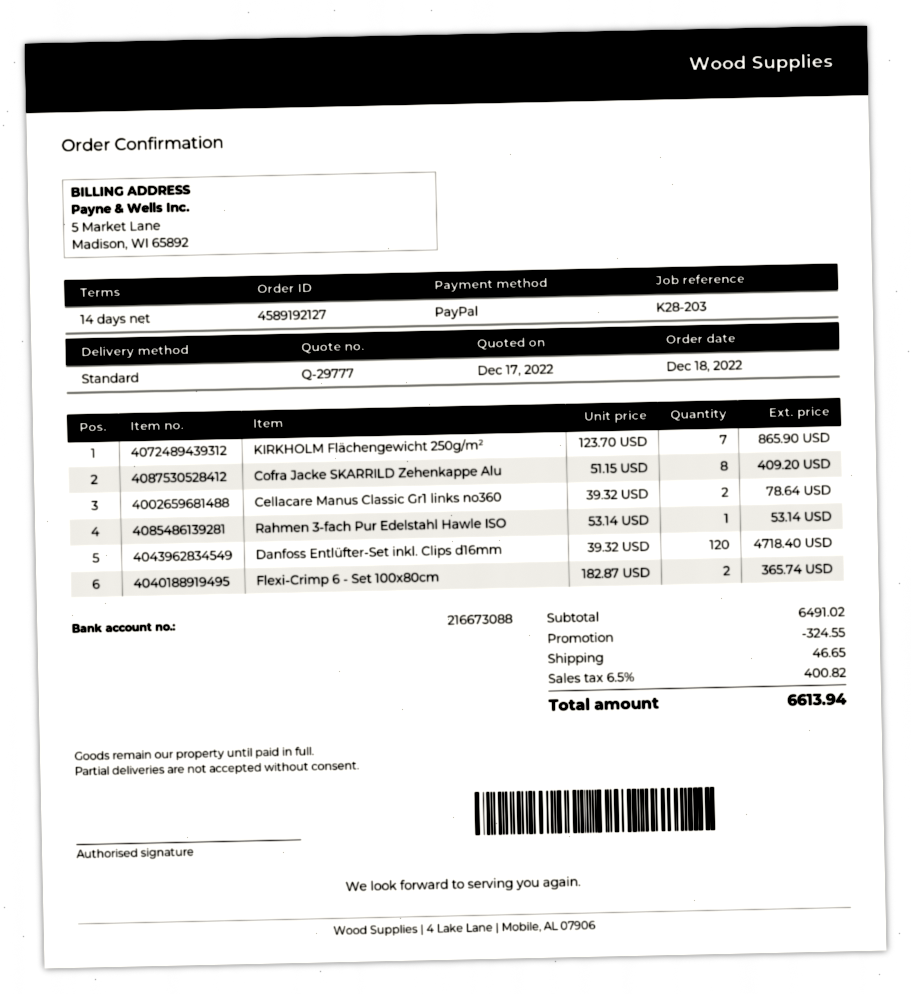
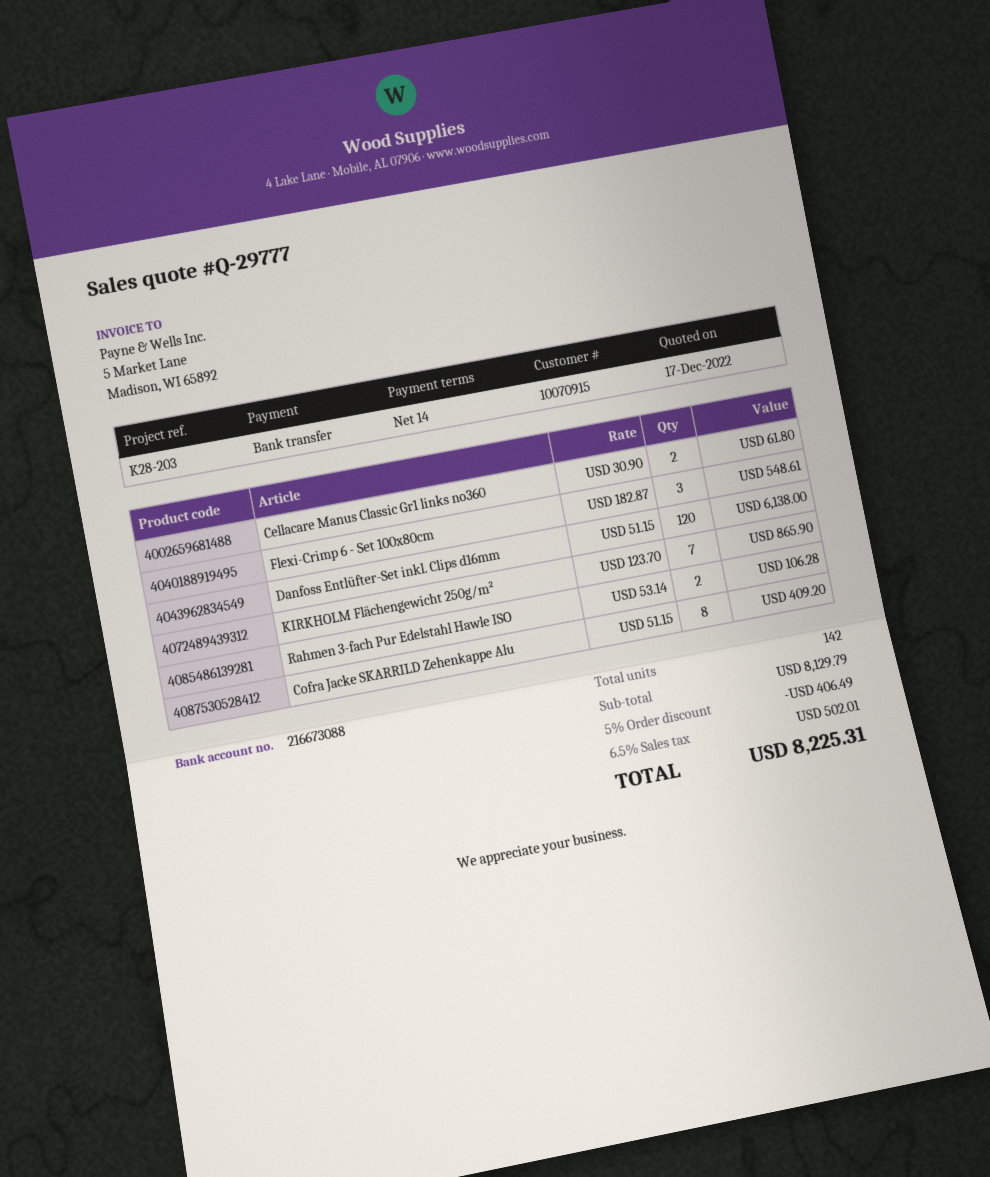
payment method: PayPal -> bank transfer
Cellacare Manus Classic Gr1 links no360: 2 x 39.32 = 78.64 -> 2 x 30.90 = 61.80
Rahmen 3-fach Pur Edelstahl Hawle ISO: 1 x 53.14 = 53.14 -> 2 x 53.14 = 106.28
Danfoss Entlüfter-Set inkl. Clips d16mm: 120 x 39.32 = 4718.40 -> 120 x 51.15 = 6138.00
Flexi-Crimp 6 - Set 100x80cm: 2 x 182.87 = 365.74 -> 3 x 182.87 = 548.61
subtotal: 6491.02 -> 8129.79
discount: 324.55 -> 406.49
shipping: 46.65 -> none
tax: 6.5% = 400.82 -> 6.5% = 502.01
total: 6613.94 -> 8225.31

